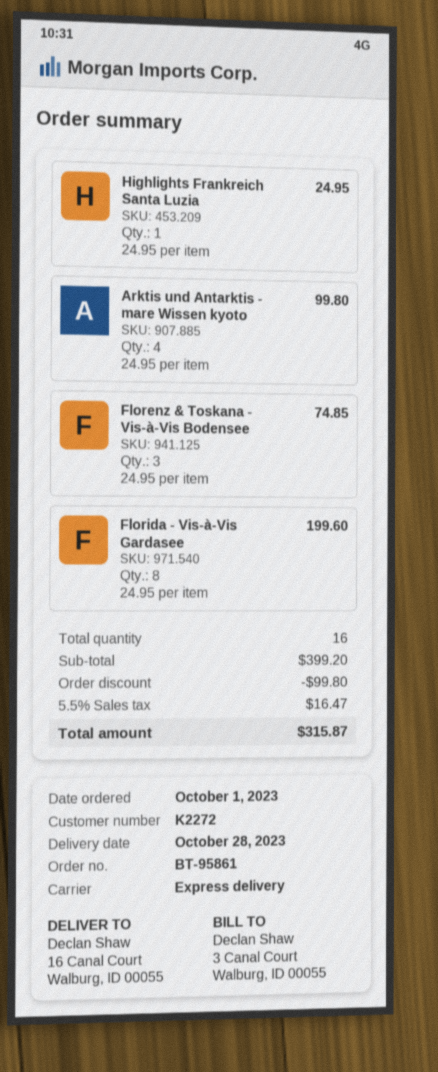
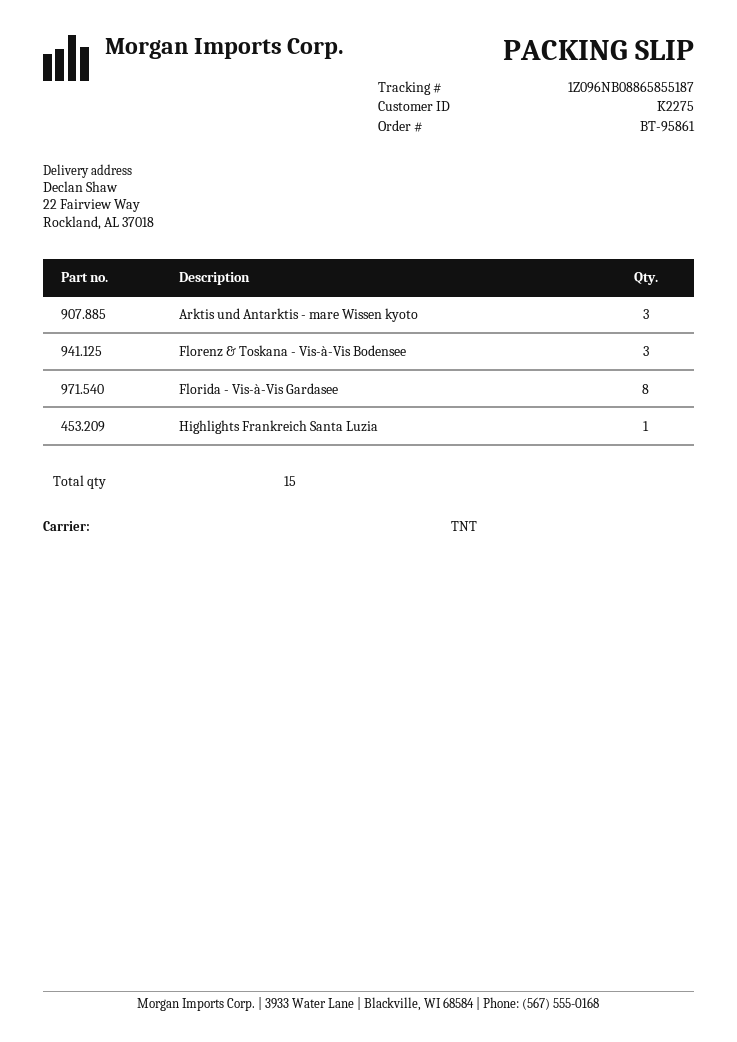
customer number: K2272 -> K2275
shipping method: express -> TNT
ship to: 16 Canal Court, Walburg, ID 00055 -> 22 Fairview Way, Rockland, AL 37018
Arktis und Antarktis - mare Wissen kyoto: 4 -> 3
total quantity: 16 -> 15

